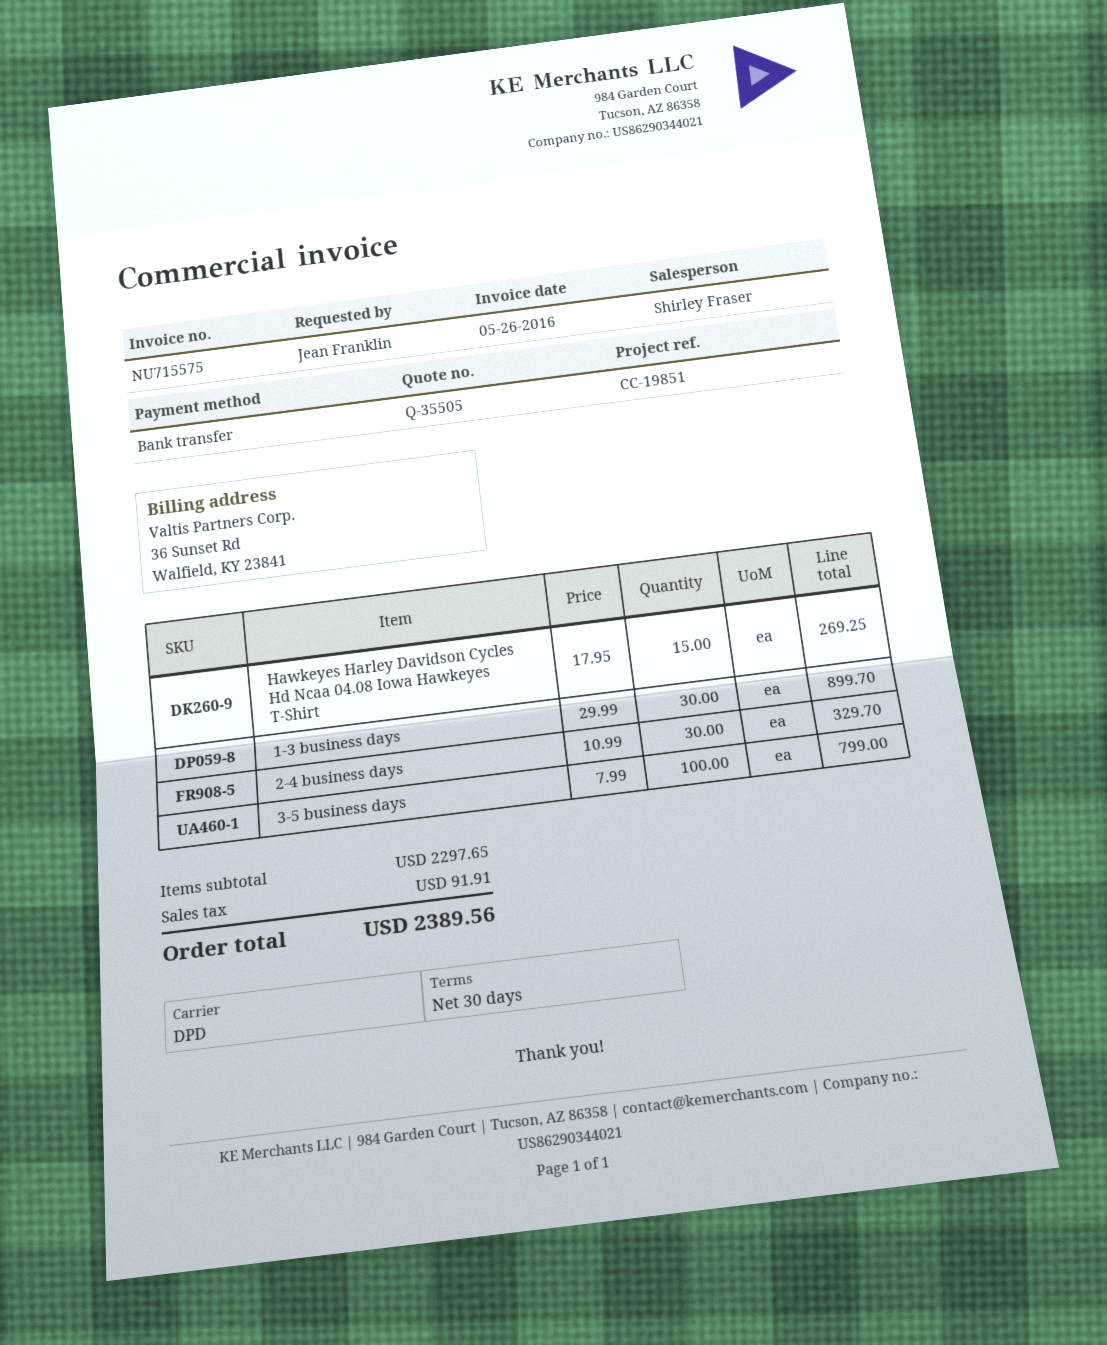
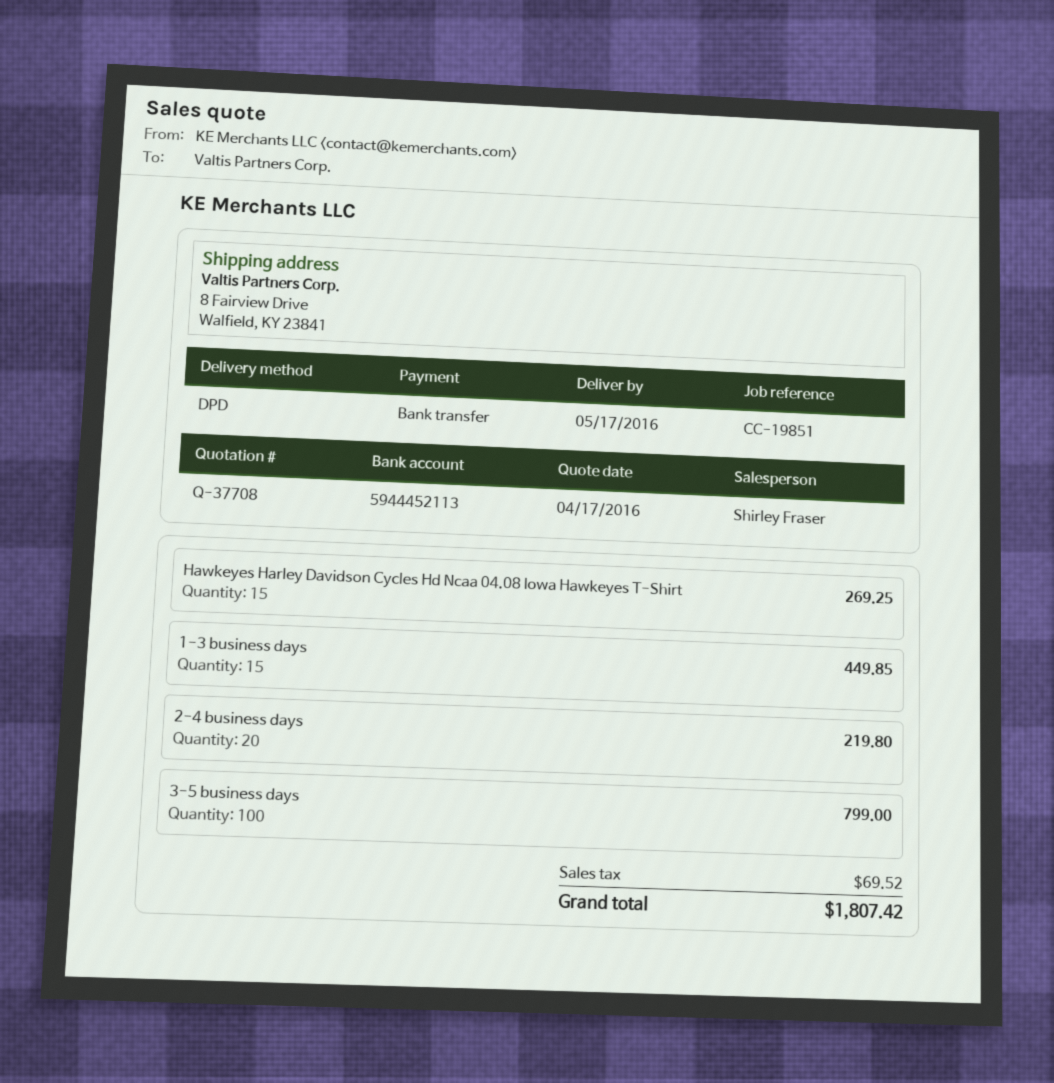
quote number: Q-35505 -> Q-37708
1-3 business days: 30 for 899.70 -> 15 for 449.85
2-4 business days: 30 for 329.70 -> 20 for 219.80
tax: 91.91 -> 69.52
total: 2389.56 -> 1807.42

